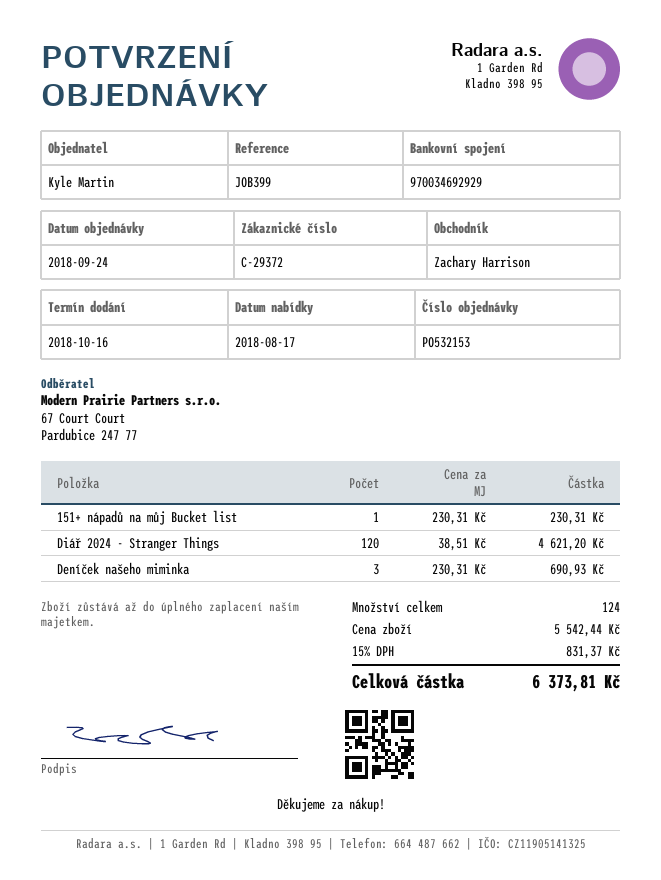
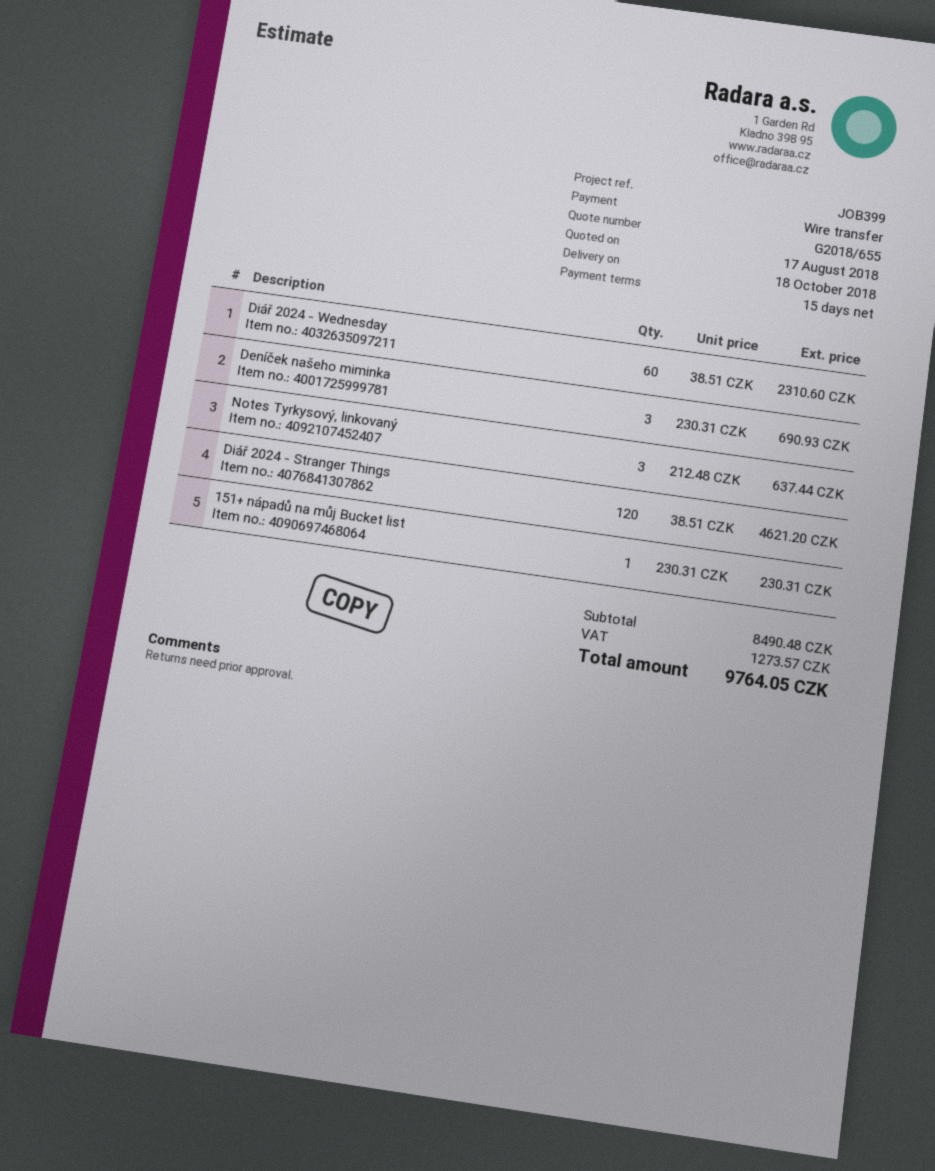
delivery date: 2018-10-16 -> 2018-10-18
Diář 2024 - Wednesday: none -> 60 x 38.51 = 2310.60
Notes Tyrkysový, linkovaný: none -> 3 x 212.48 = 637.44
subtotal: 5542.44 -> 8490.48
tax: 831.37 -> 1273.57
total: 6373.81 -> 9764.05

